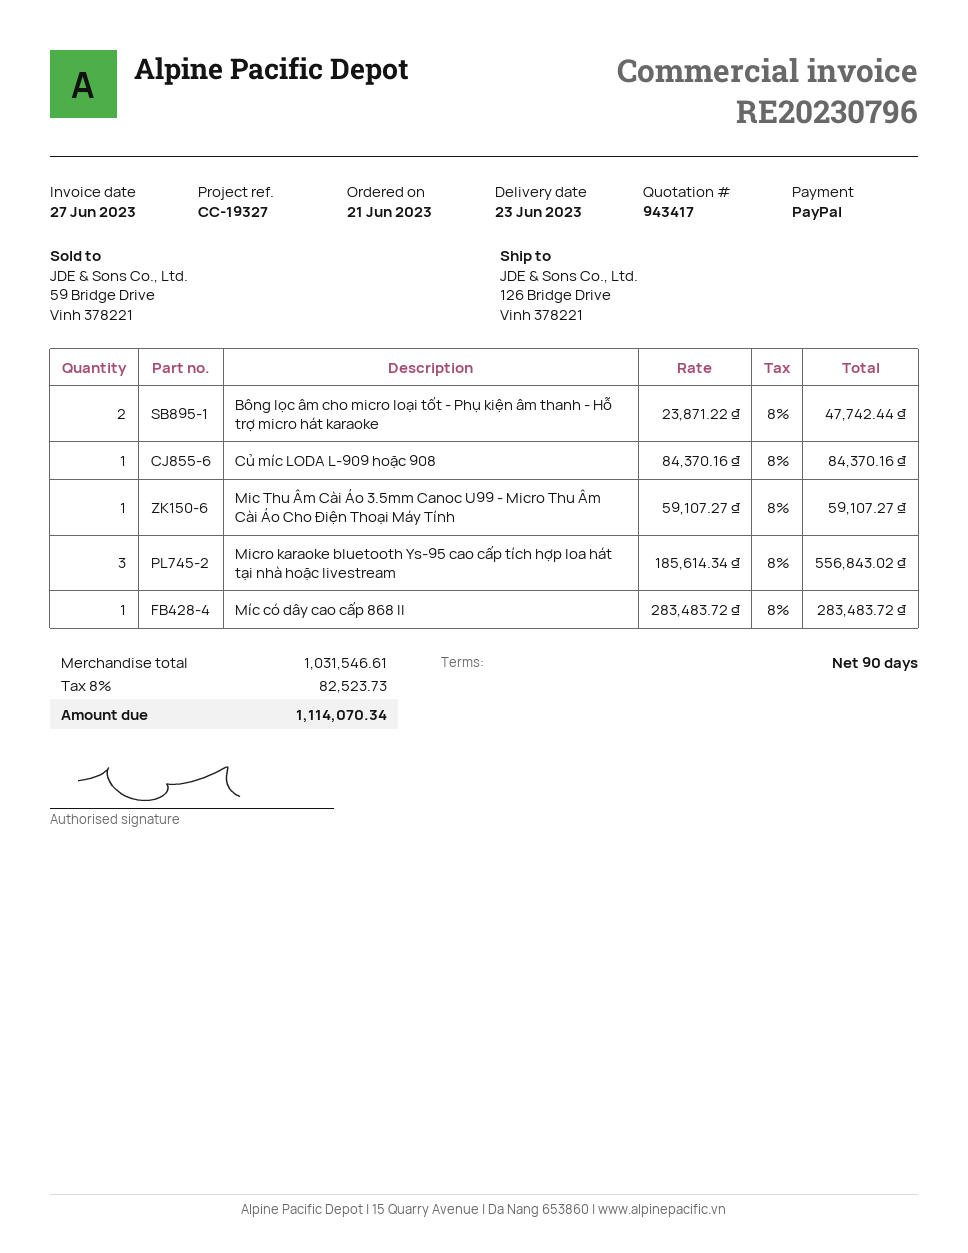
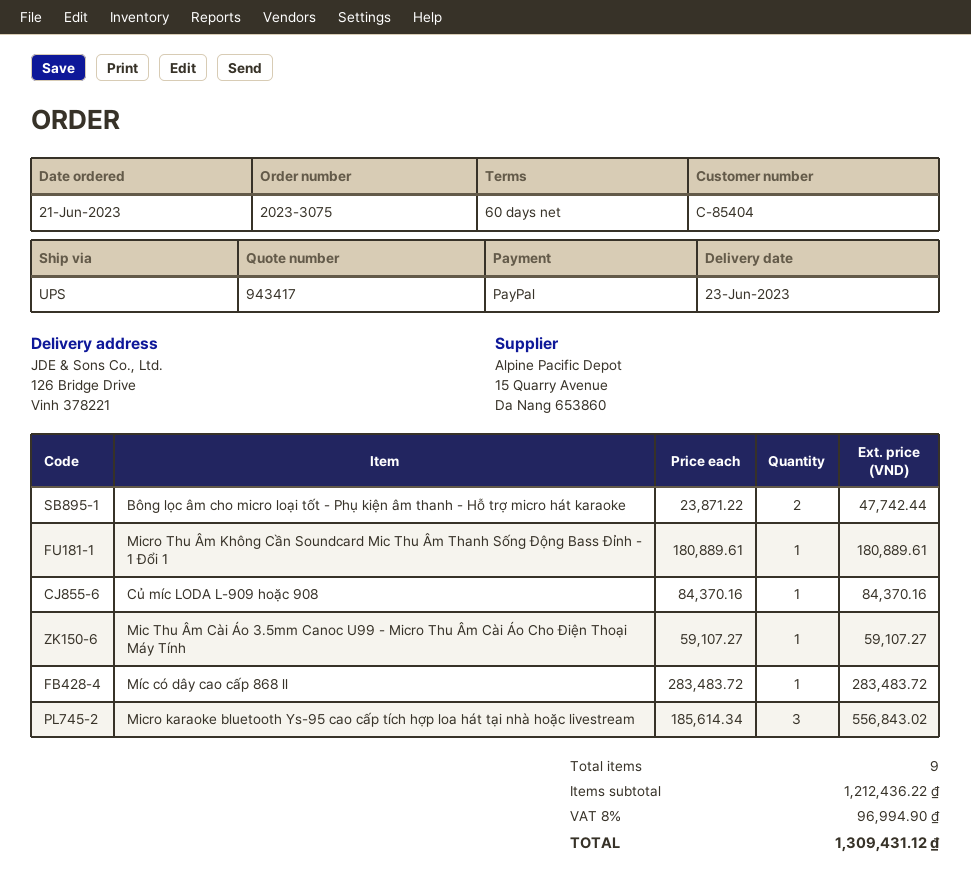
payment terms: 90 days -> 60 days
Micro Thu Âm Không Cần Soundcard Mic Thu Âm Thanh Sống Động Bass Đỉnh - 1 Đổi 1: none -> 1 x 180889.61 = 180889.61
subtotal: 1031546.61 -> 1212436.22
tax: 8% = 82523.73 -> 8% = 96994.90
total: 1114070.34 -> 1309431.12

